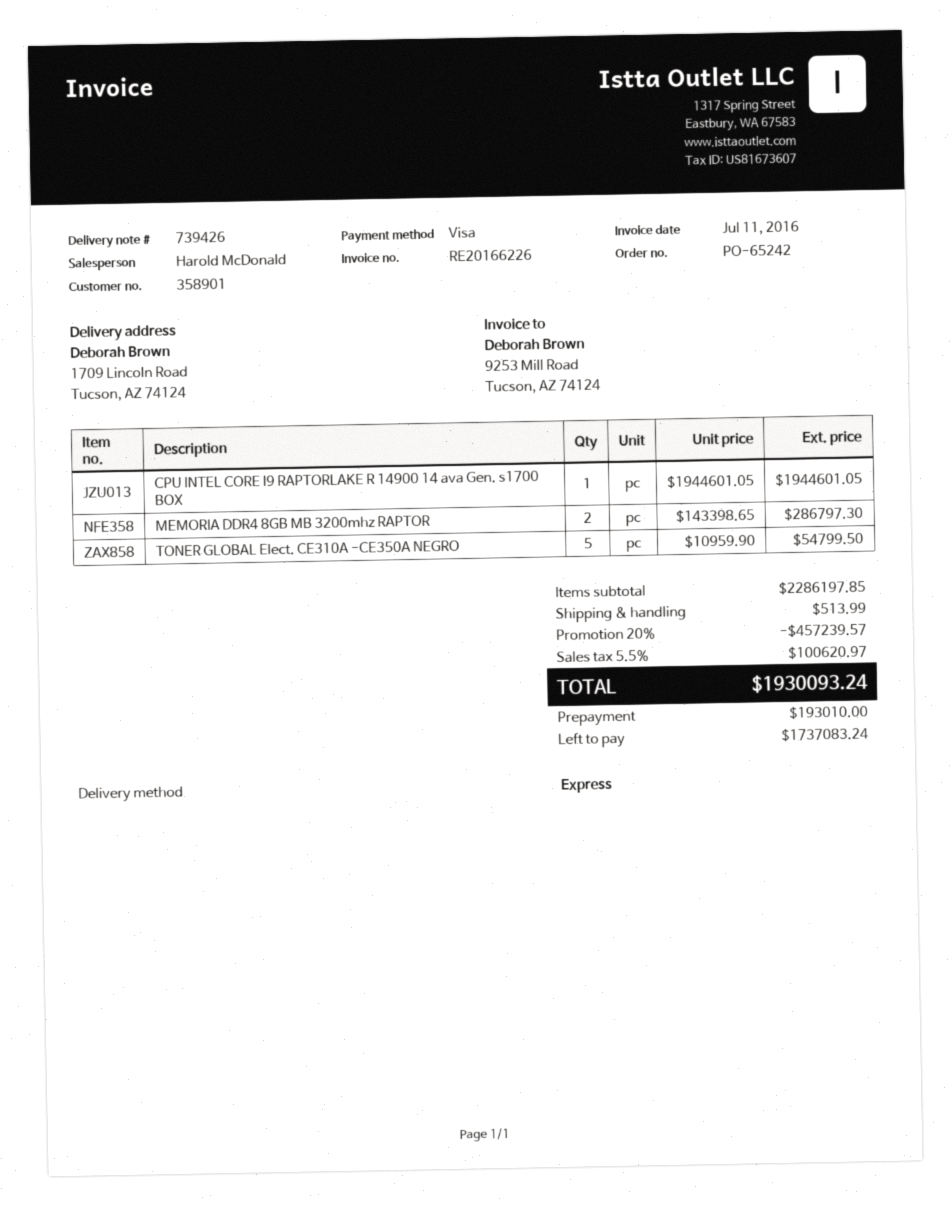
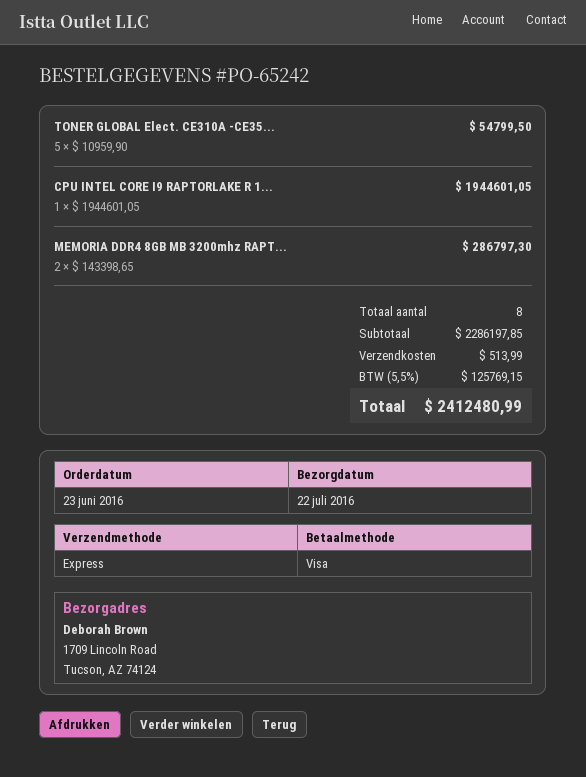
discount: 20% = 457239.57 -> none
tax: 5.5% = 100620.97 -> 5.5% = 125769.15
total: 1930093.24 -> 2412480.99

